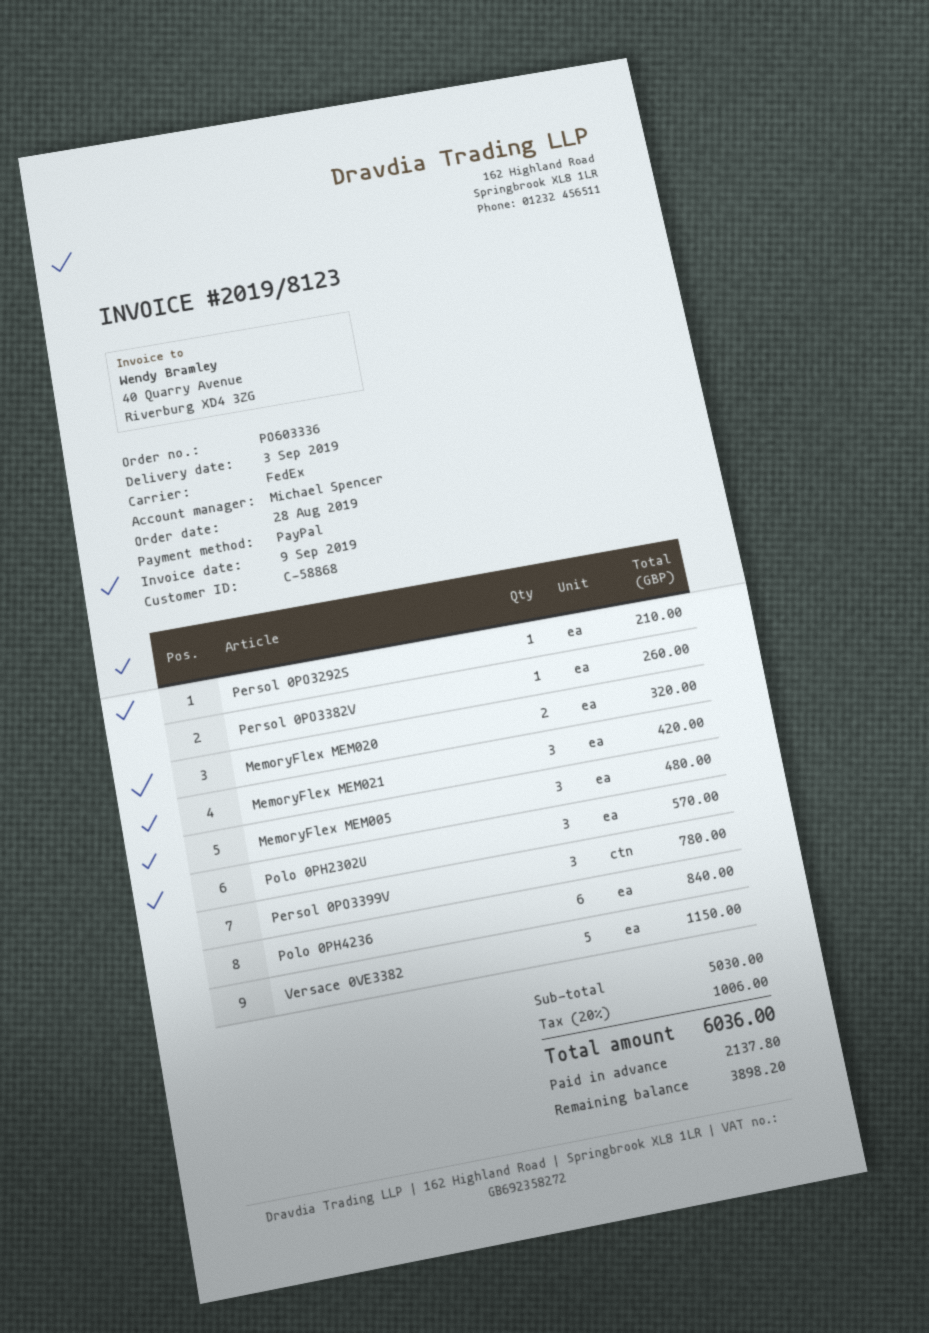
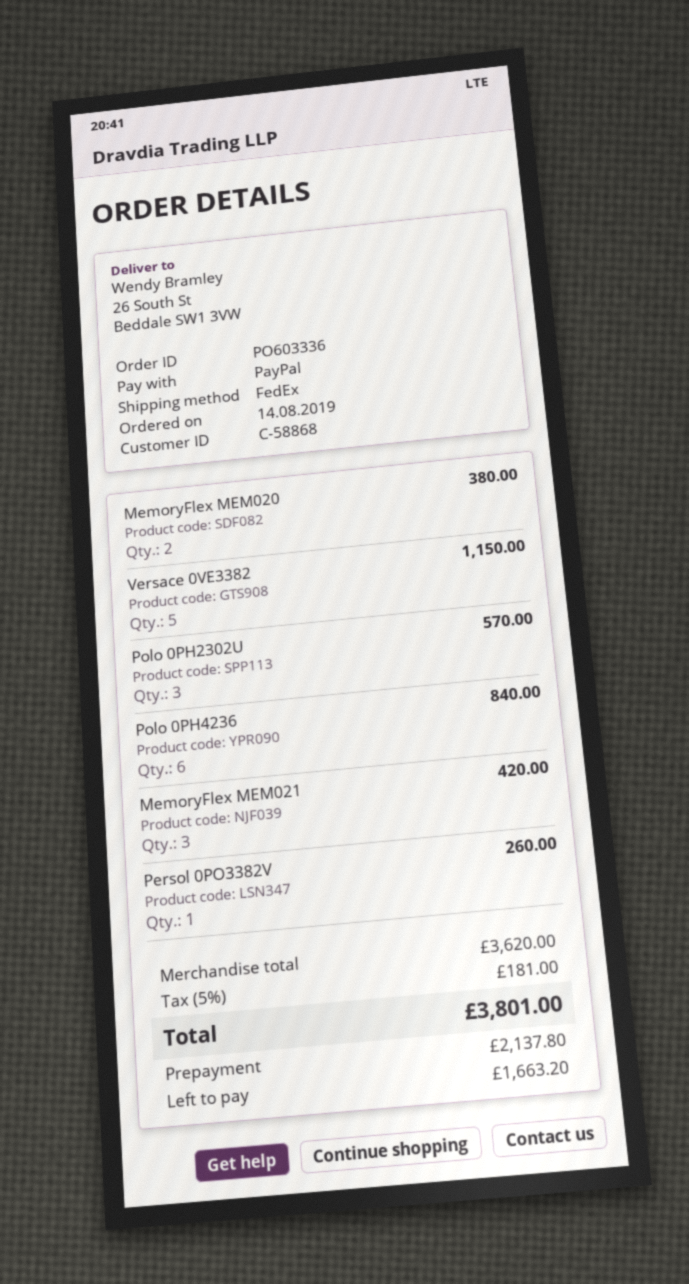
order date: 2019-08-28 -> 2019-08-14
Persol 0PO3292S: 1 for 210.00 -> none
MemoryFlex MEM020: 2 for 320.00 -> 2 for 380.00
MemoryFlex MEM005: 3 for 480.00 -> none
Persol 0PO3399V: 3 for 780.00 -> none
subtotal: 5030.00 -> 3620.00
tax: 20% = 1006.00 -> 5% = 181.00
total: 6036.00 -> 3801.00
balance: 3898.20 -> 1663.20

